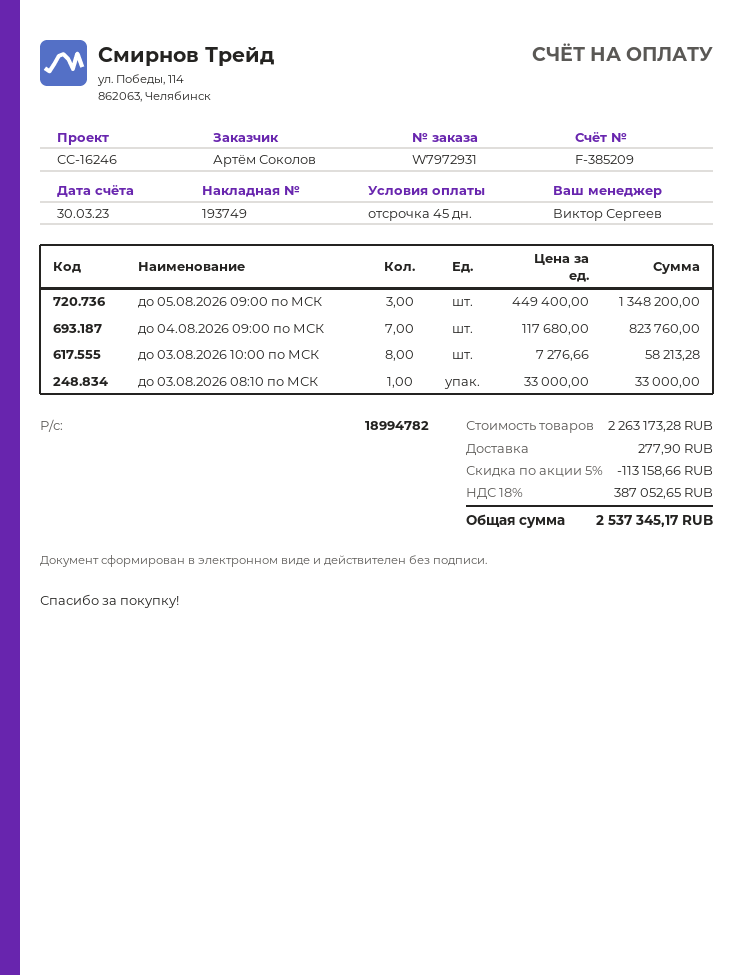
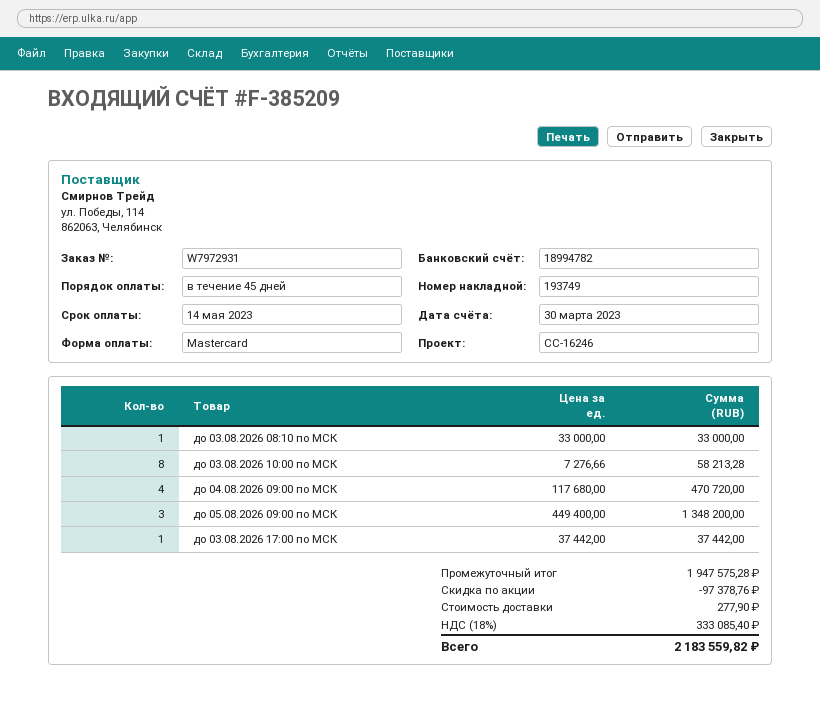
до 04.08.2026 09:00 по МСК: 7 x 117680.00 = 823760.00 -> 4 x 117680.00 = 470720.00
до 03.08.2026 17:00 по МСК: none -> 1 x 37442.00 = 37442.00
subtotal: 2263173.28 -> 1947575.28
discount: 113158.66 -> 97378.76
tax: 18% = 387052.65 -> 18% = 333085.40
total: 2537345.17 -> 2183559.82

